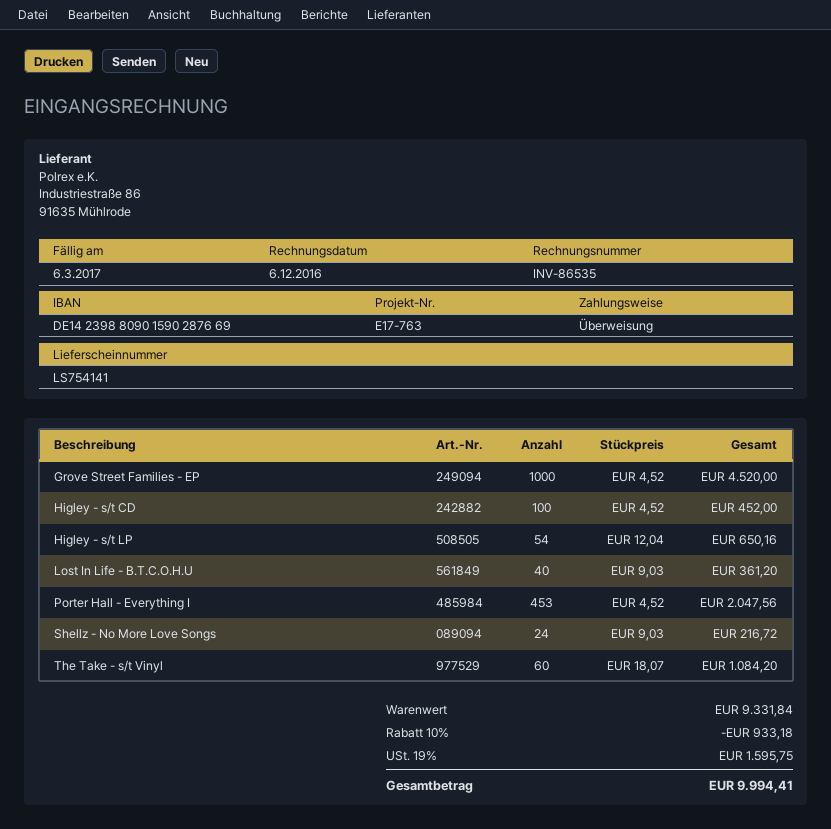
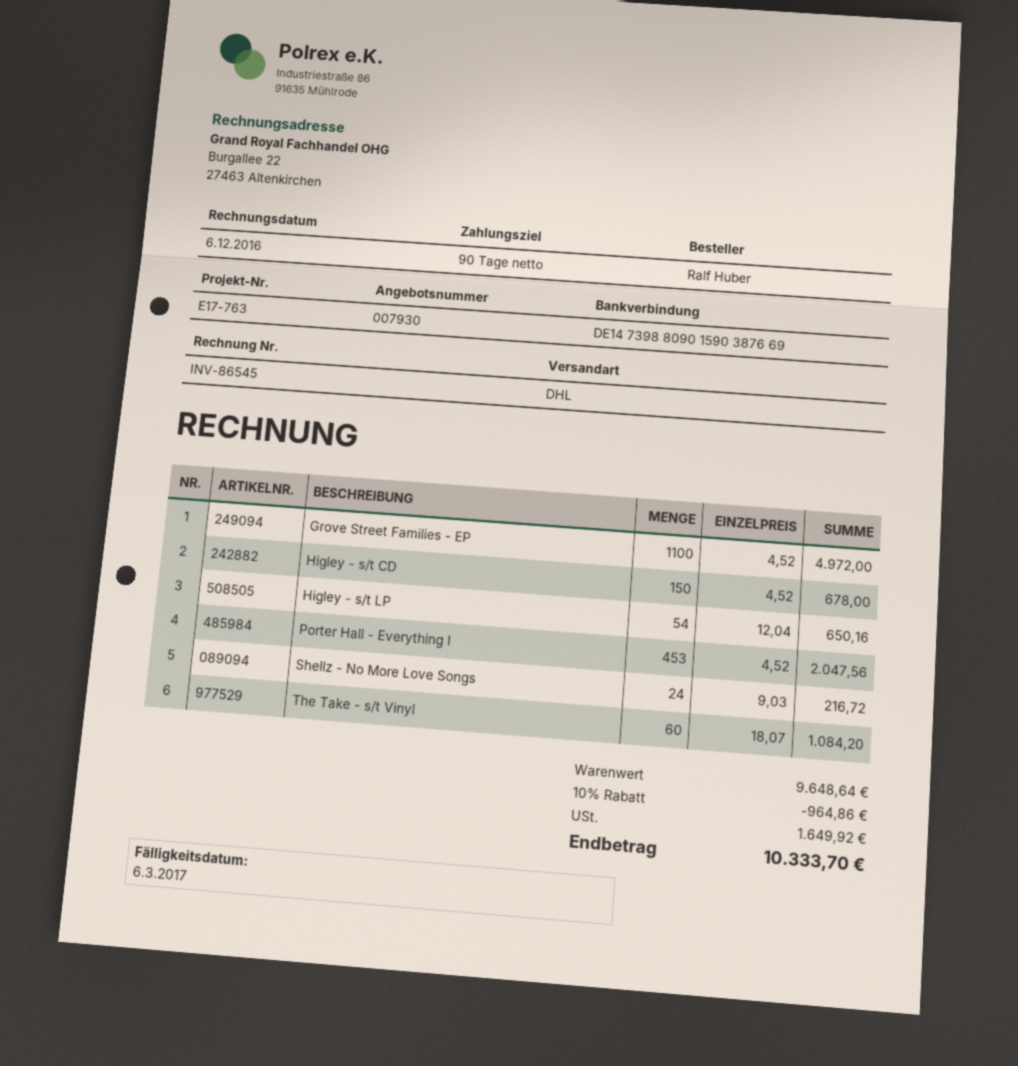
invoice number: INV-86535 -> INV-86545
bank account: DE14239880901590287669 -> DE14739880901590387669
Grove Street Families - EP: 1000 x 4.52 = 4520.00 -> 1100 x 4.52 = 4972.00
Higley - s/t CD: 100 x 4.52 = 452.00 -> 150 x 4.52 = 678.00
Lost In Life - B.T.C.O.H.U: 40 x 9.03 = 361.20 -> none
subtotal: 9331.84 -> 9648.64
discount: 10% = 933.18 -> 10% = 964.86
tax: 1595.75 -> 1649.92
total: 9994.41 -> 10333.70

